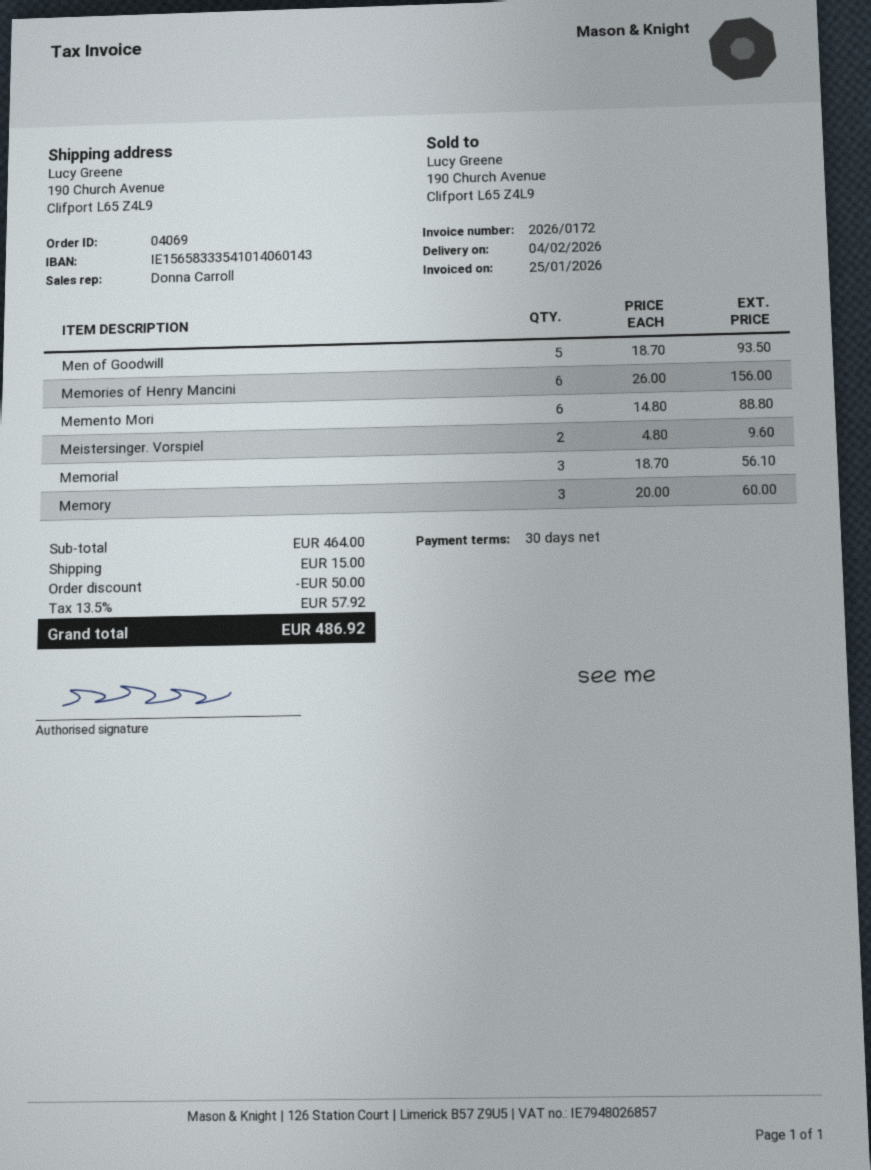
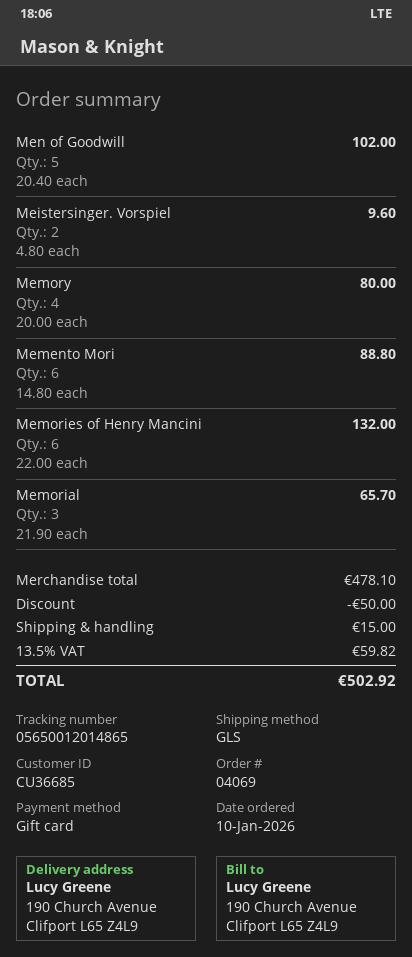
Men of Goodwill: 5 x 18.70 = 93.50 -> 5 x 20.40 = 102.00
Memories of Henry Mancini: 6 x 26.00 = 156.00 -> 6 x 22.00 = 132.00
Memorial: 3 x 18.70 = 56.10 -> 3 x 21.90 = 65.70
Memory: 3 x 20.00 = 60.00 -> 4 x 20.00 = 80.00
subtotal: 464.00 -> 478.10
tax: 13.5% = 57.92 -> 13.5% = 59.82
total: 486.92 -> 502.92

